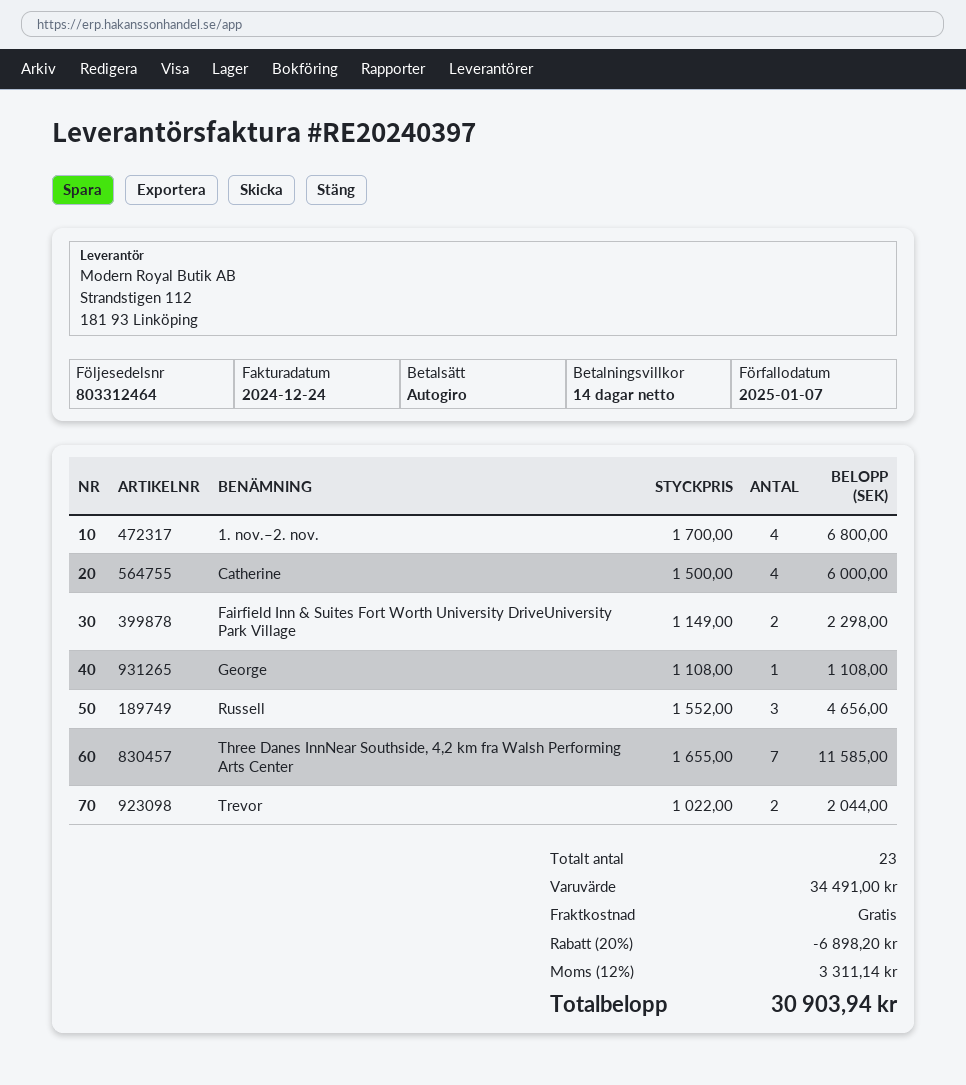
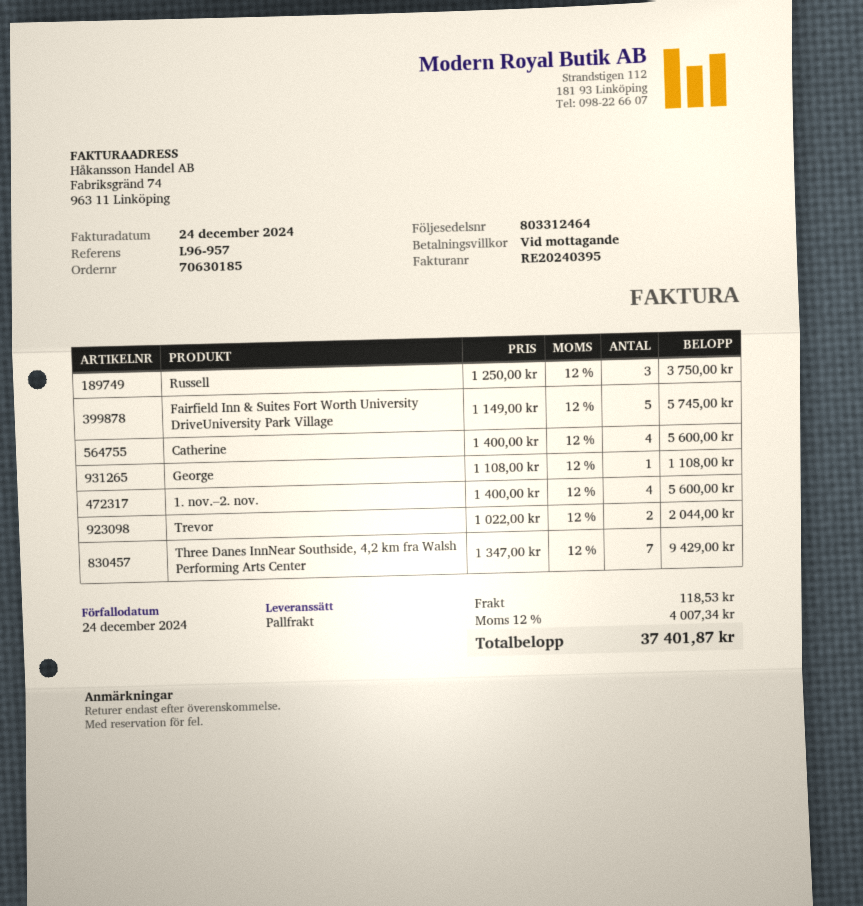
invoice number: RE20240397 -> RE20240395
payment terms: 14 days -> on receipt
due date: 2025-01-07 -> 2024-12-24
1. nov.–2. nov.: 4 x 1700.00 = 6800.00 -> 4 x 1400.00 = 5600.00
Catherine: 4 x 1500.00 = 6000.00 -> 4 x 1400.00 = 5600.00
Fairfield Inn & Suites Fort Worth University DriveUniversity Park Village: 2 x 1149.00 = 2298.00 -> 5 x 1149.00 = 5745.00
Russell: 3 x 1552.00 = 4656.00 -> 3 x 1250.00 = 3750.00
Three Danes InnNear Southside, 4,2 km fra Walsh Performing Arts Center: 7 x 1655.00 = 11585.00 -> 7 x 1347.00 = 9429.00
discount: 20% = 6898.20 -> none
shipping: 0.00 -> 118.53
tax: 12% = 3311.14 -> 12% = 4007.34
total: 30903.94 -> 37401.87

